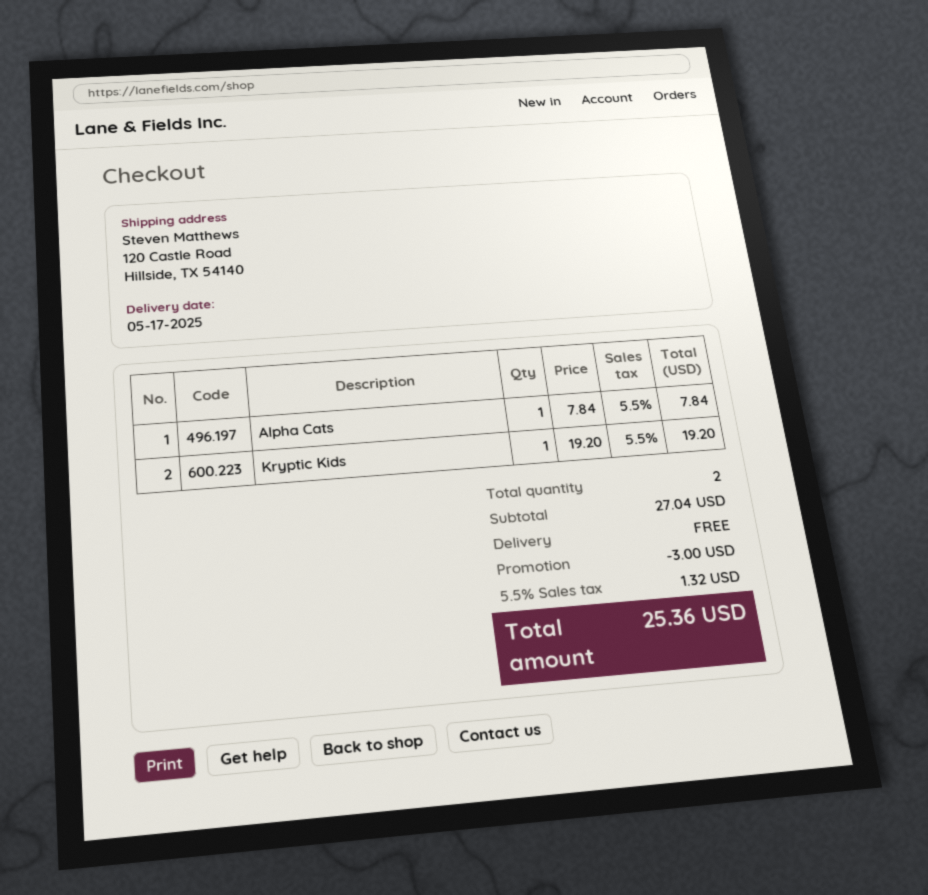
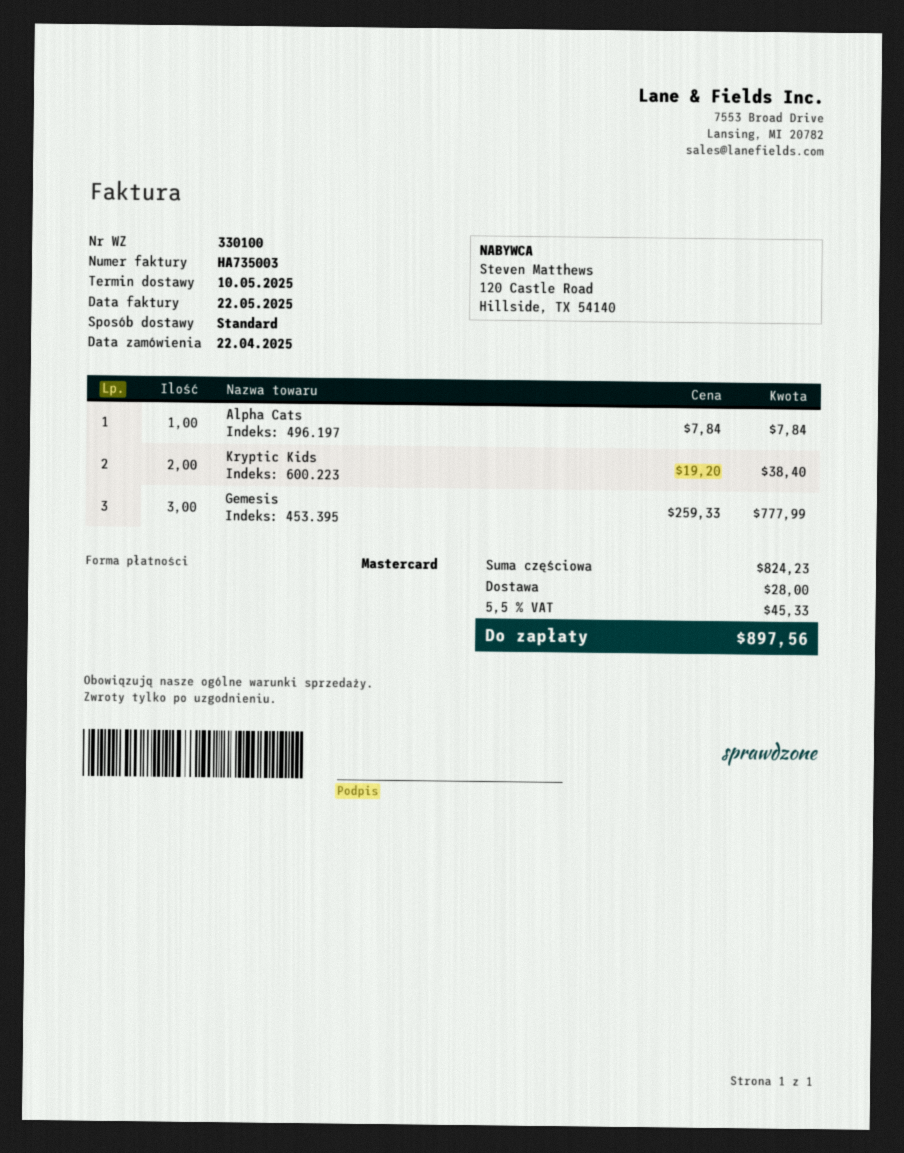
delivery date: 2025-05-17 -> 2025-05-10
Kryptic Kids: 1 x 19.20 = 19.20 -> 2 x 19.20 = 38.40
Gemesis: none -> 3 x 259.33 = 777.99
subtotal: 27.04 -> 824.23
discount: 3.00 -> none
shipping: 0.00 -> 28.00
tax: 5.5% = 1.32 -> 5.5% = 45.33
total: 25.36 -> 897.56

